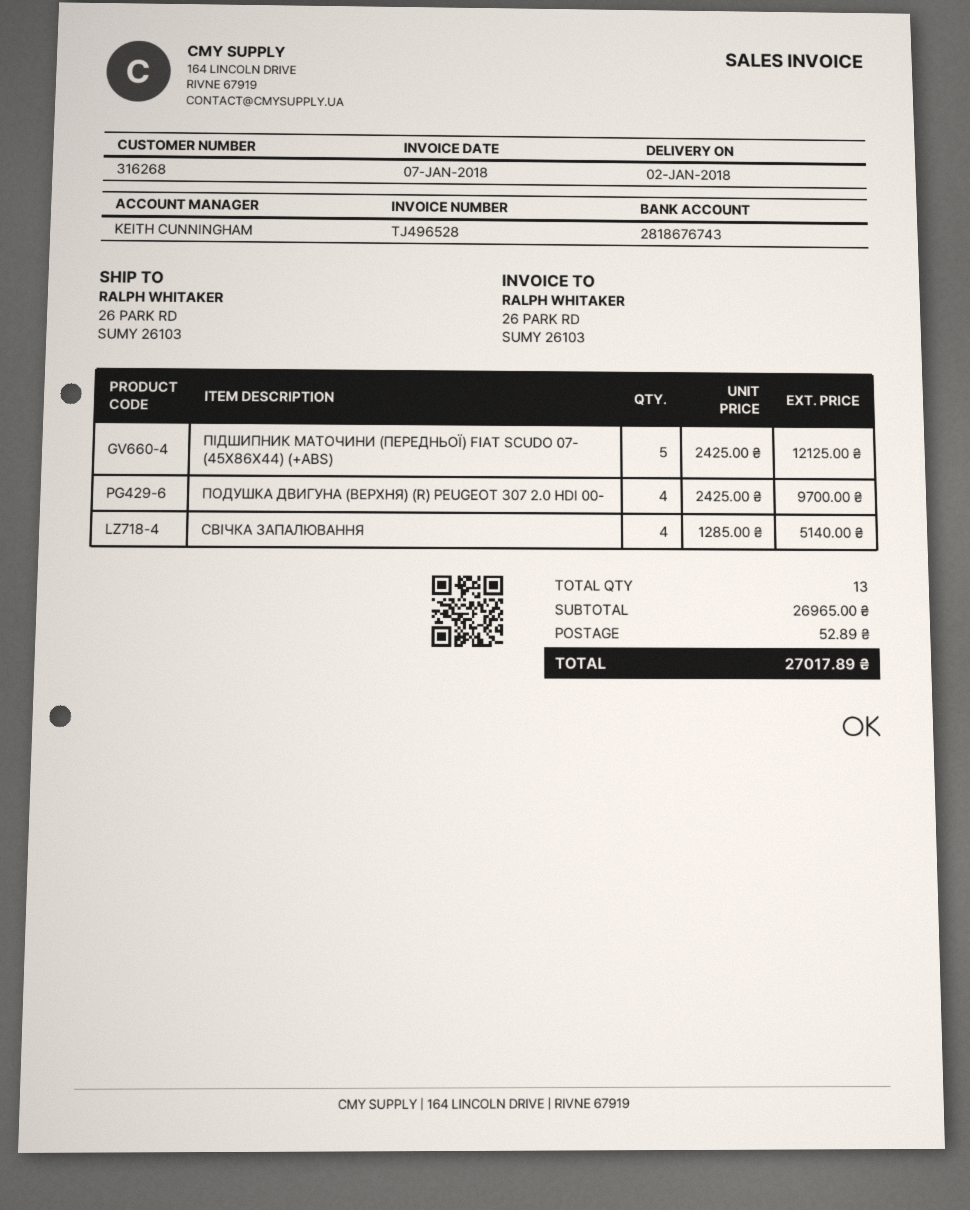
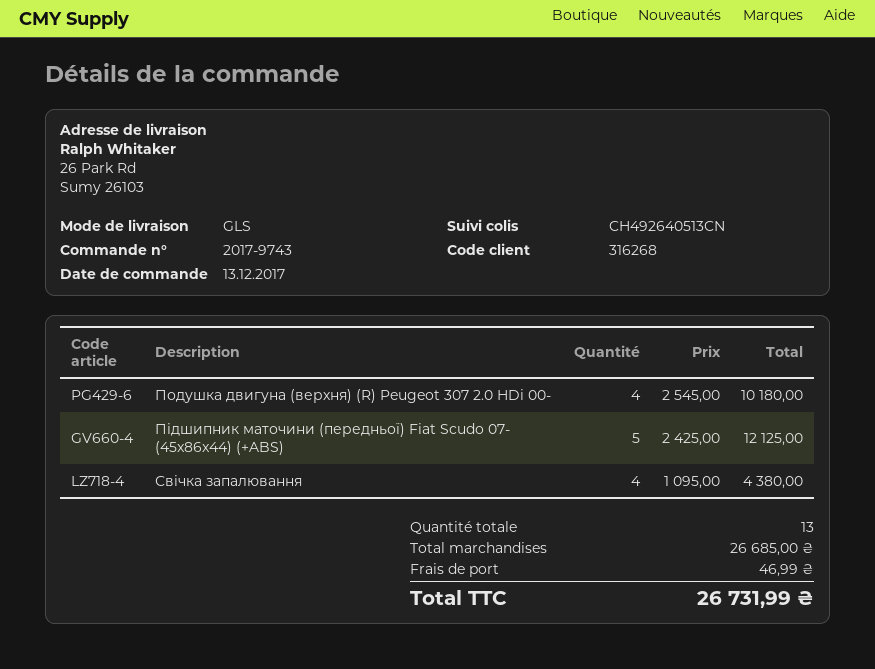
ПОДУШКА ДВИГУНА (ВЕРХНЯ) (R) PEUGEOT 307 2.0 HDI 00-: 4 x 2425.00 = 9700.00 -> 4 x 2545.00 = 10180.00
СВIЧКА ЗАПАЛЮВАННЯ: 4 x 1285.00 = 5140.00 -> 4 x 1095.00 = 4380.00
subtotal: 26965.00 -> 26685.00
shipping: 52.89 -> 46.99
total: 27017.89 -> 26731.99

